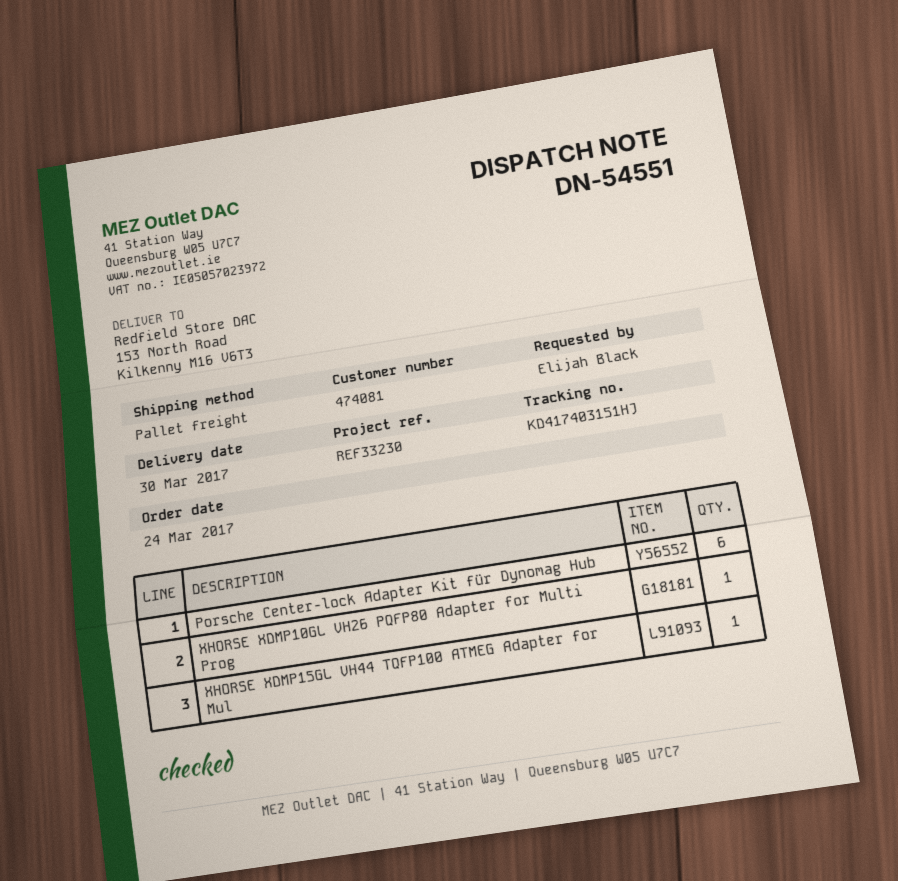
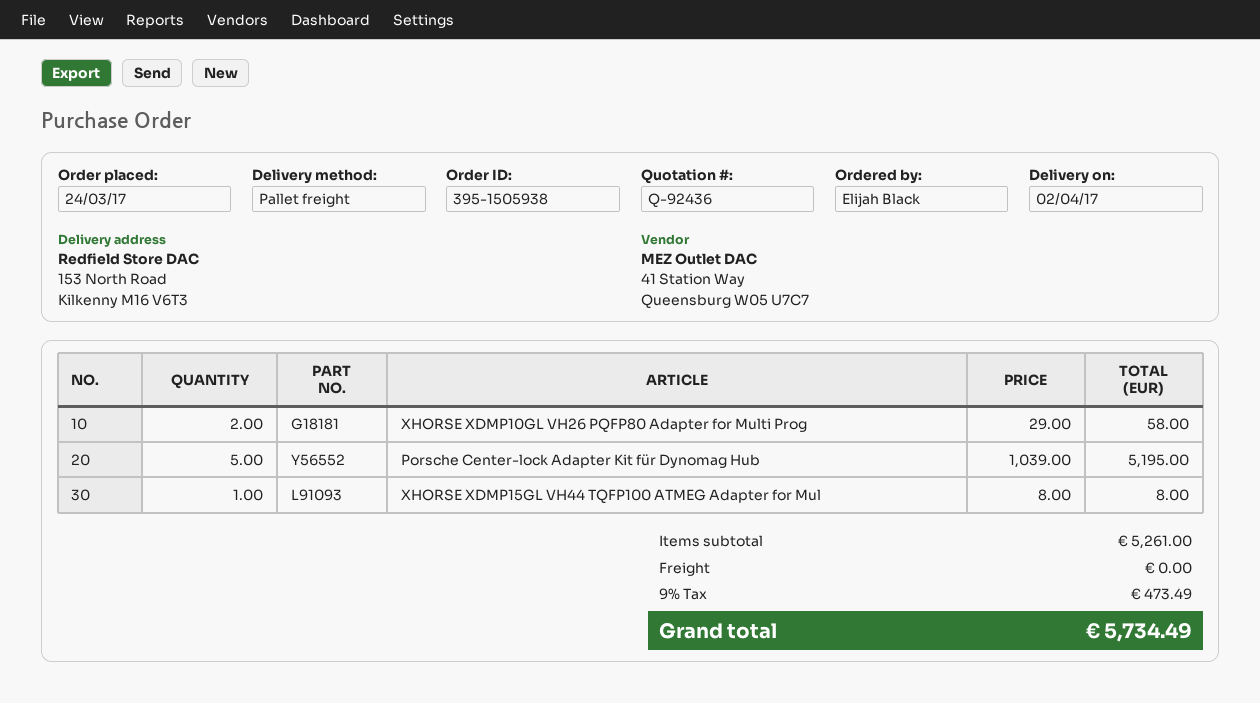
delivery date: 2017-03-30 -> 2017-04-02
Porsche Center-lock Adapter Kit für Dynomag Hub: 6 -> 5
XHORSE XDMP10GL VH26 PQFP80 Adapter for Multi Prog: 1 -> 2

